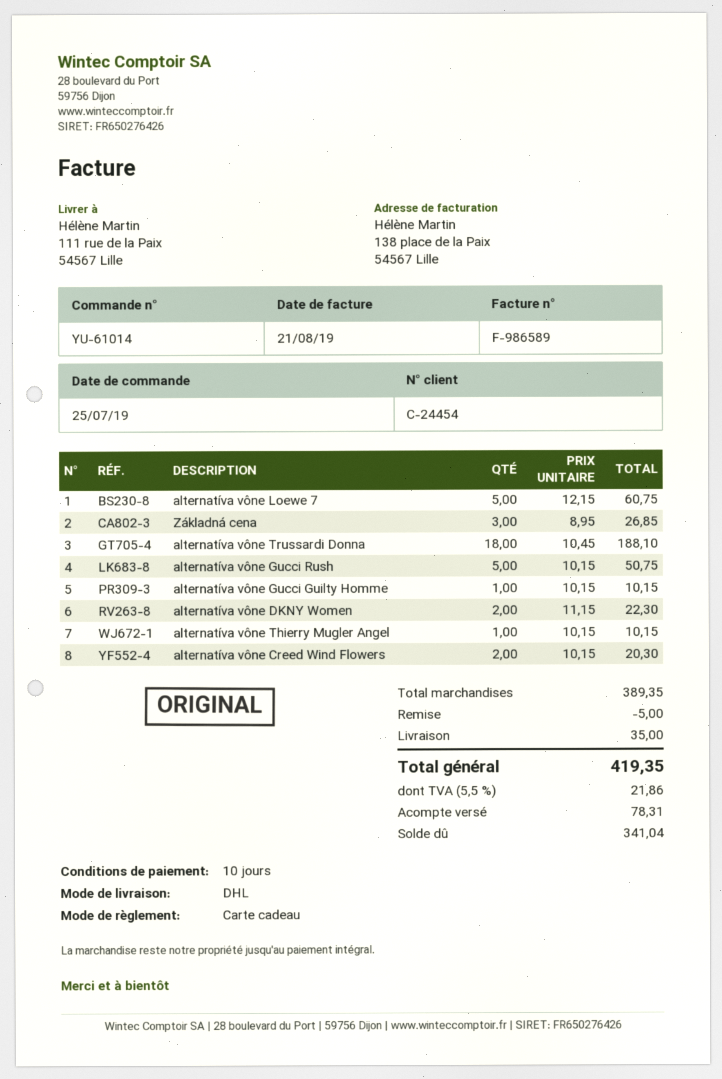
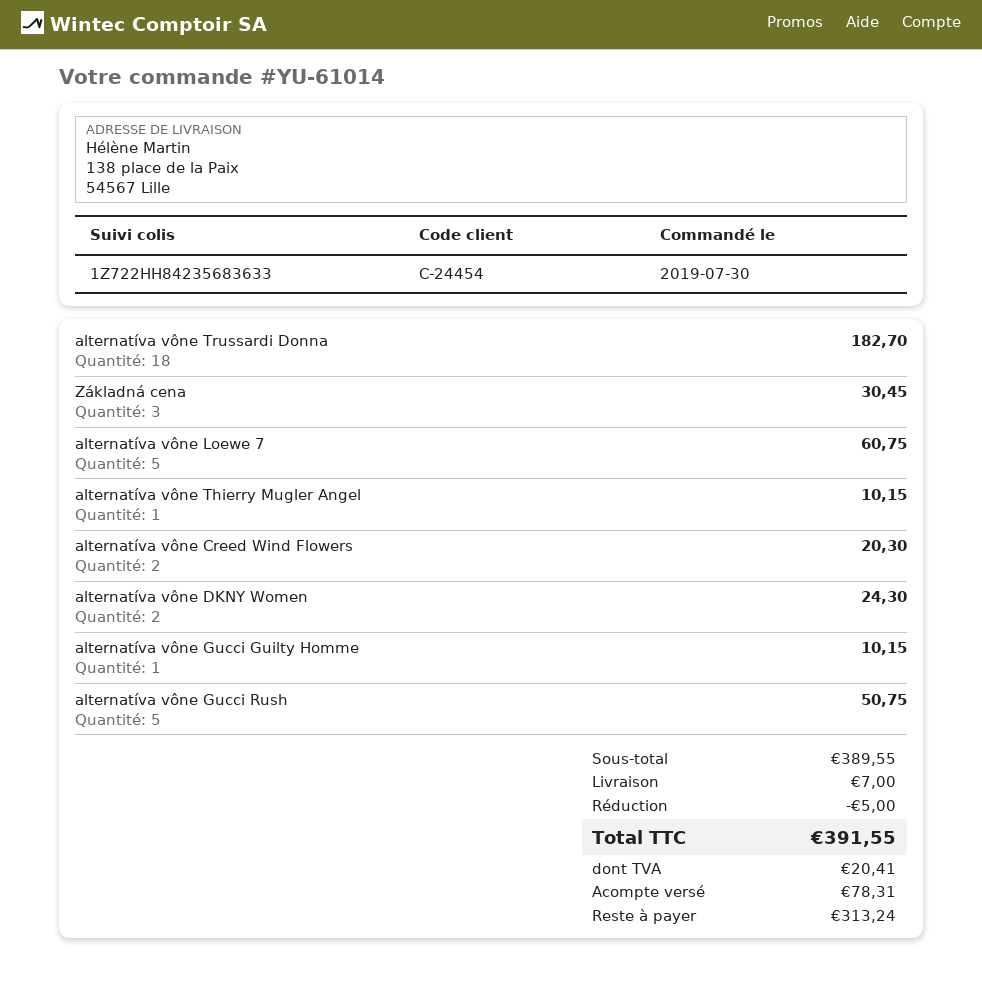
order date: 2019-07-25 -> 2019-07-30
ship to: 111 rue de la Paix, 54567 Lille -> 138 place de la Paix, 54567 Lille
Základná cena: 3 for 26.85 -> 3 for 30.45
alternatíva vône Trussardi Donna: 18 for 188.10 -> 18 for 182.70
alternatíva vône DKNY Women: 2 for 22.30 -> 2 for 24.30
subtotal: 389.35 -> 389.55
shipping: 35.00 -> 7.00
tax: 21.86 -> 20.41
total: 419.35 -> 391.55
balance: 341.04 -> 313.24

